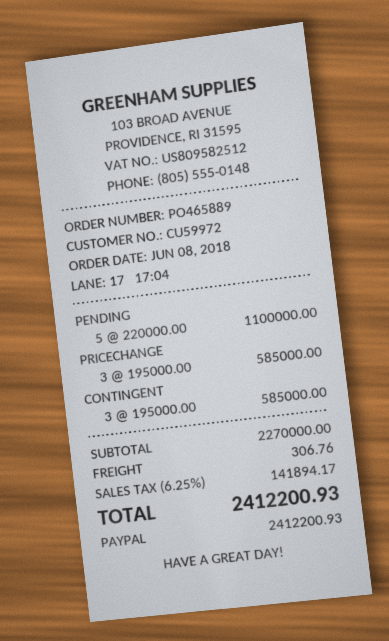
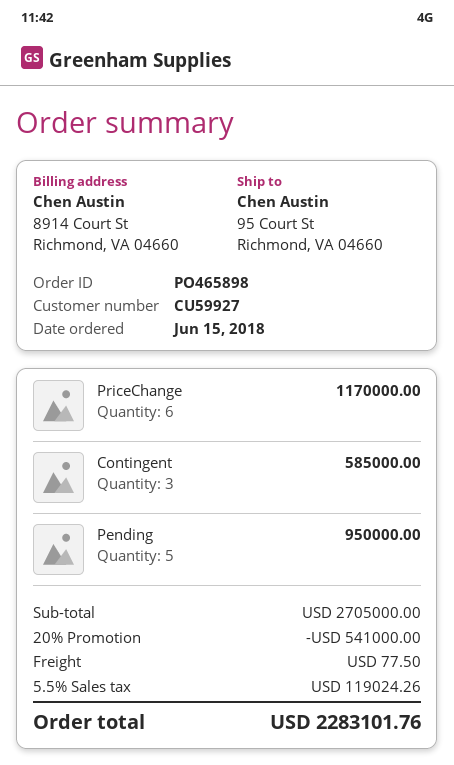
order number: PO465889 -> PO465898
order date: 2018-06-08 -> 2018-06-15
customer number: CU59972 -> CU59927
PENDING: 5 for 1100000.00 -> 5 for 950000.00
PRICECHANGE: 3 for 585000.00 -> 6 for 1170000.00
subtotal: 2270000.00 -> 2705000.00
discount: none -> 20% = 541000.00
shipping: 306.76 -> 77.50
tax: 6.25% = 141894.17 -> 5.5% = 119024.26
total: 2412200.93 -> 2283101.76

